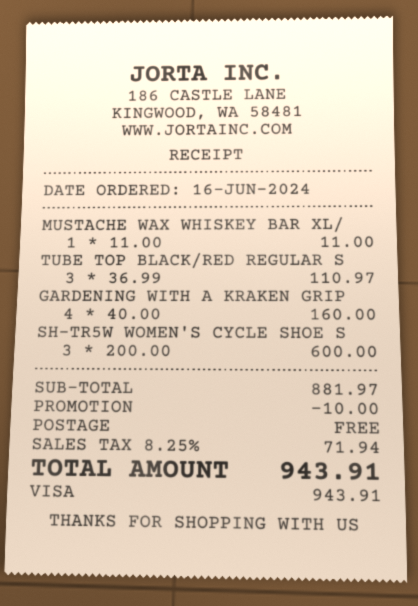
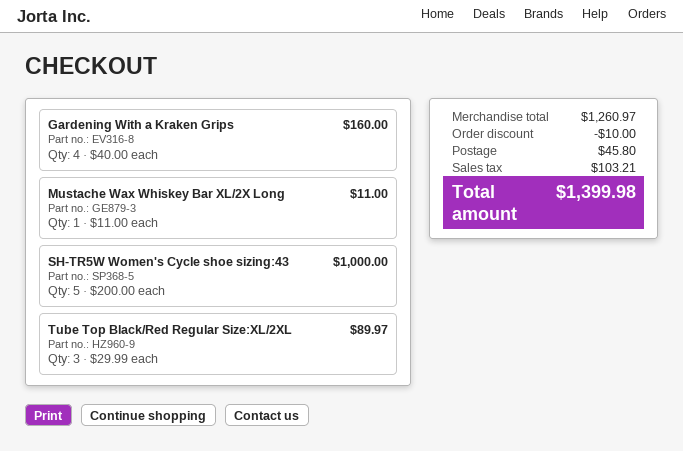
TUBE TOP BLACK/RED REGULAR S: 3 x 36.99 = 110.97 -> 3 x 29.99 = 89.97
SH-TR5W WOMEN'S CYCLE SHOE S: 3 x 200.00 = 600.00 -> 5 x 200.00 = 1000.00
subtotal: 881.97 -> 1260.97
shipping: 0.00 -> 45.80
tax: 71.94 -> 103.21
total: 943.91 -> 1399.98

